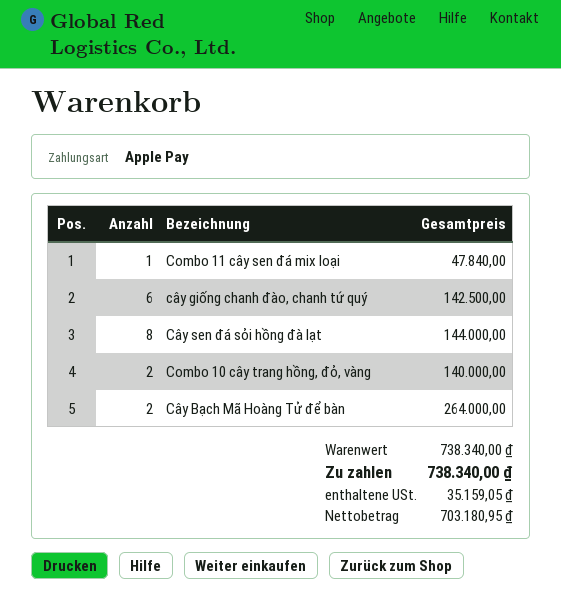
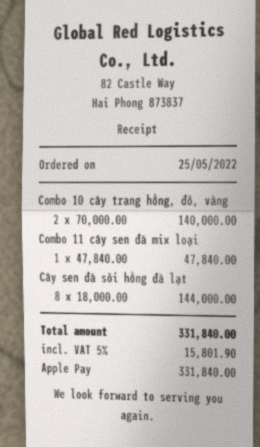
cây giống chanh đào, chanh tứ quý: 6 for 142500.00 -> none
Cây Bạch Mã Hoàng Tử để bàn: 2 for 264000.00 -> none
tax: 35159.05 -> 15801.90
total: 738340.00 -> 331840.00

